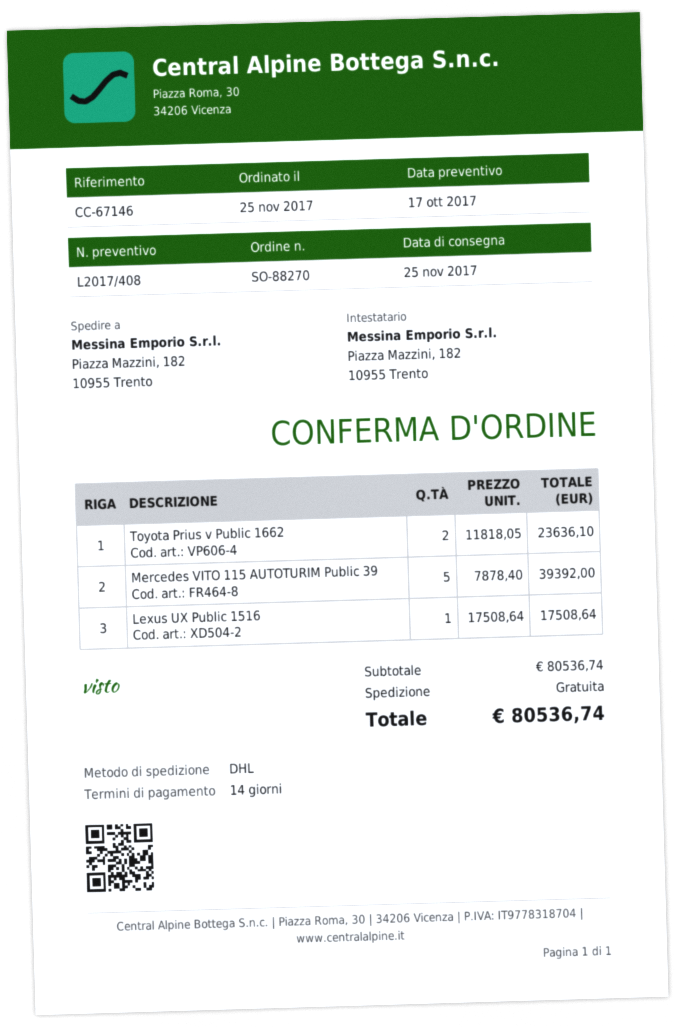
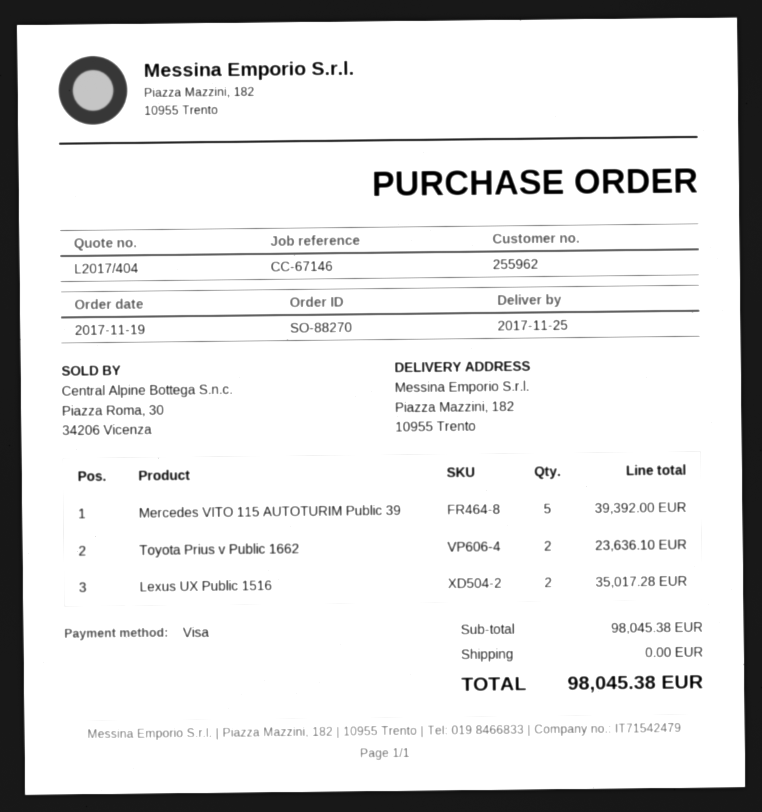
quote number: L2017/408 -> L2017/404
order date: 2017-11-25 -> 2017-11-19
Lexus UX Public 1516: 1 for 17508.64 -> 2 for 35017.28
subtotal: 80536.74 -> 98045.38
total: 80536.74 -> 98045.38

